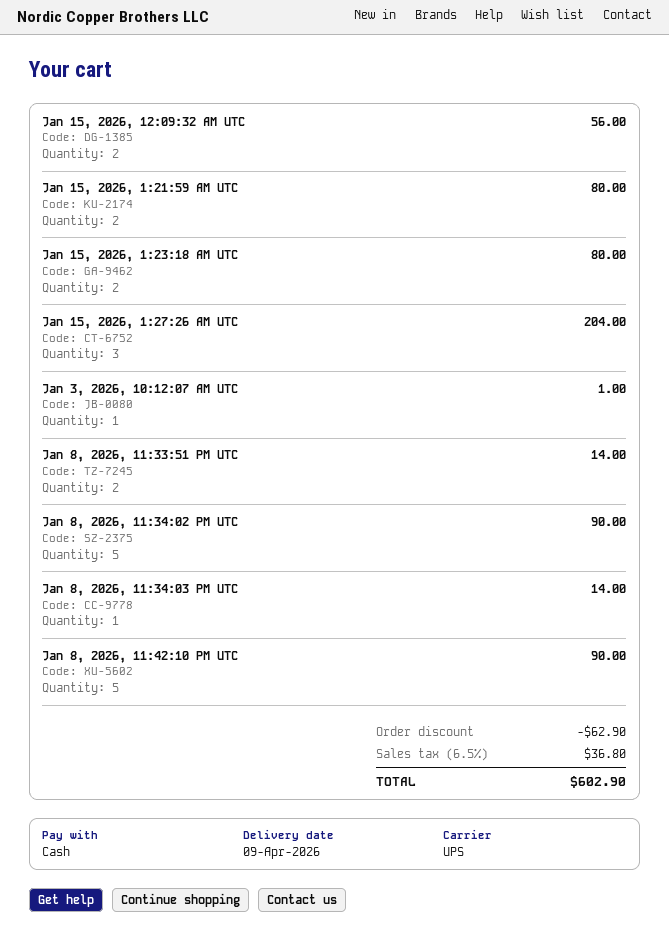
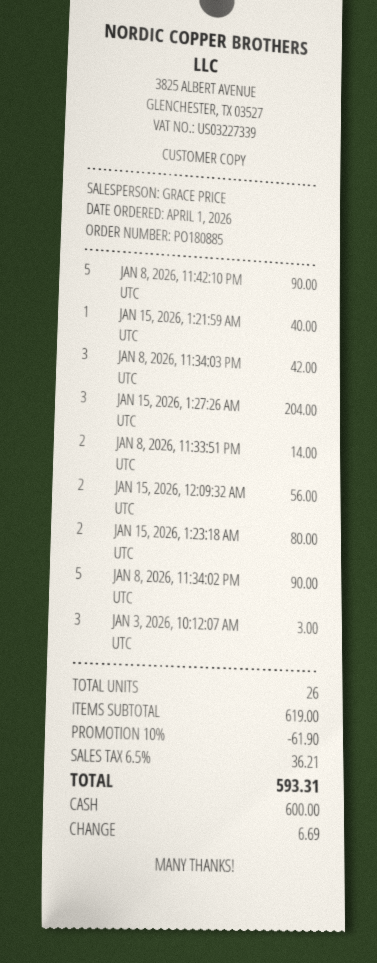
Jan 15, 2026, 1:21:59 AM UTC: 2 for 80.00 -> 1 for 40.00
Jan 3, 2026, 10:12:07 AM UTC: 1 for 1.00 -> 3 for 3.00
Jan 8, 2026, 11:34:03 PM UTC: 1 for 14.00 -> 3 for 42.00
discount: 62.90 -> 61.90
tax: 6.5% = 36.80 -> 6.5% = 36.21
total: 602.90 -> 593.31

